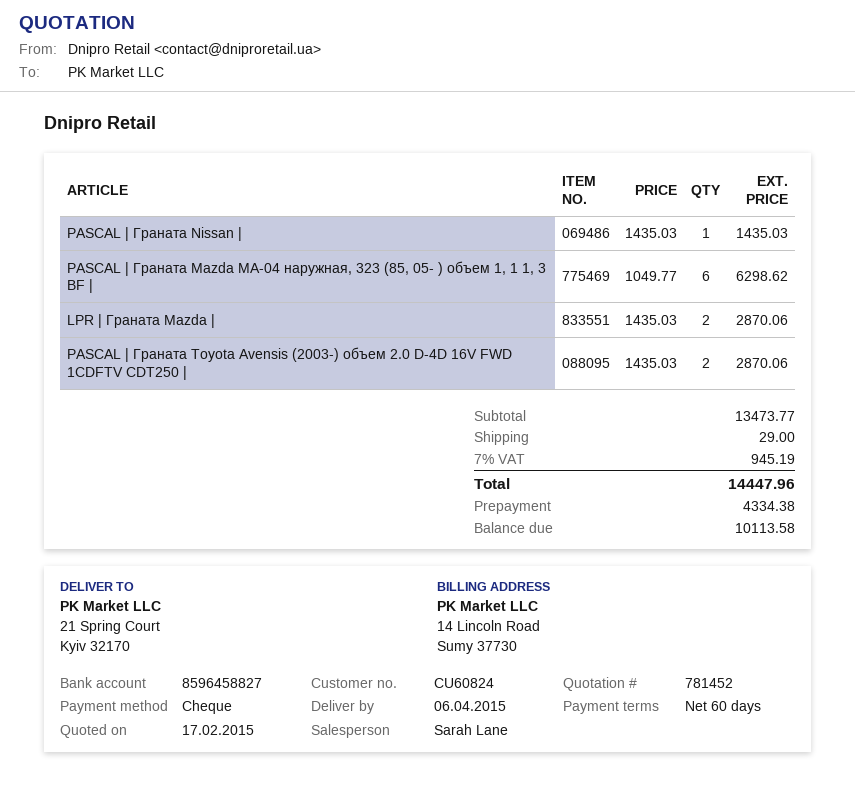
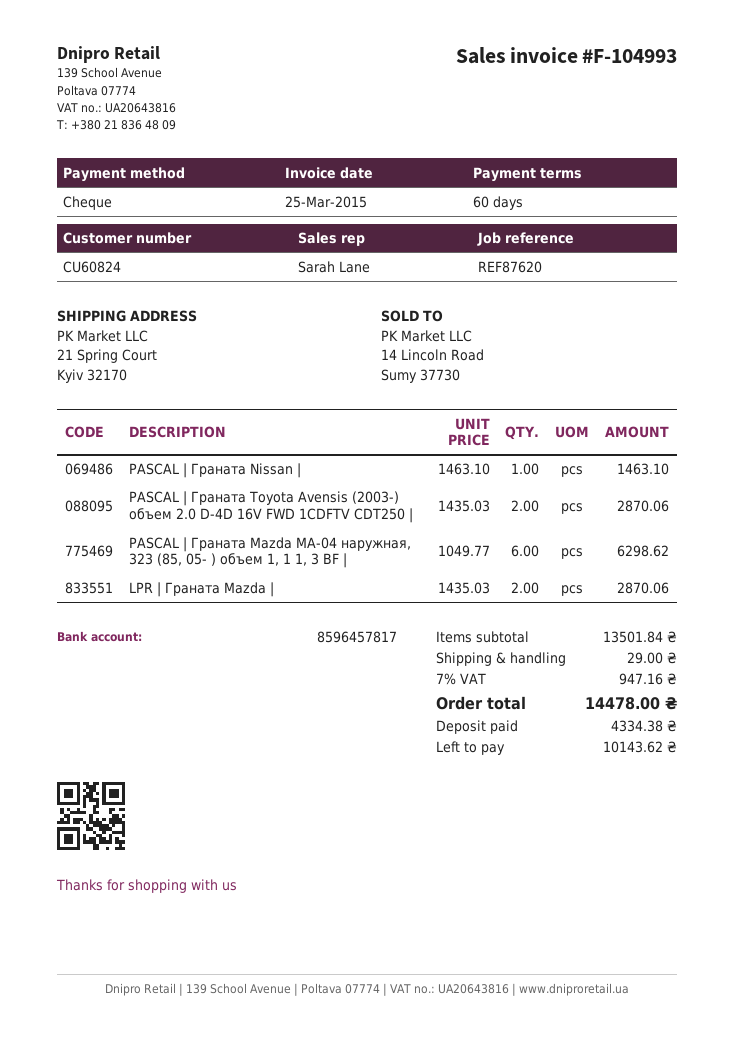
bank account: 8596458827 -> 8596457817
PASCAL | Граната Nissan |: 1 x 1435.03 = 1435.03 -> 1 x 1463.10 = 1463.10
subtotal: 13473.77 -> 13501.84
tax: 7% = 945.19 -> 7% = 947.16
total: 14447.96 -> 14478.00
balance: 10113.58 -> 10143.62

